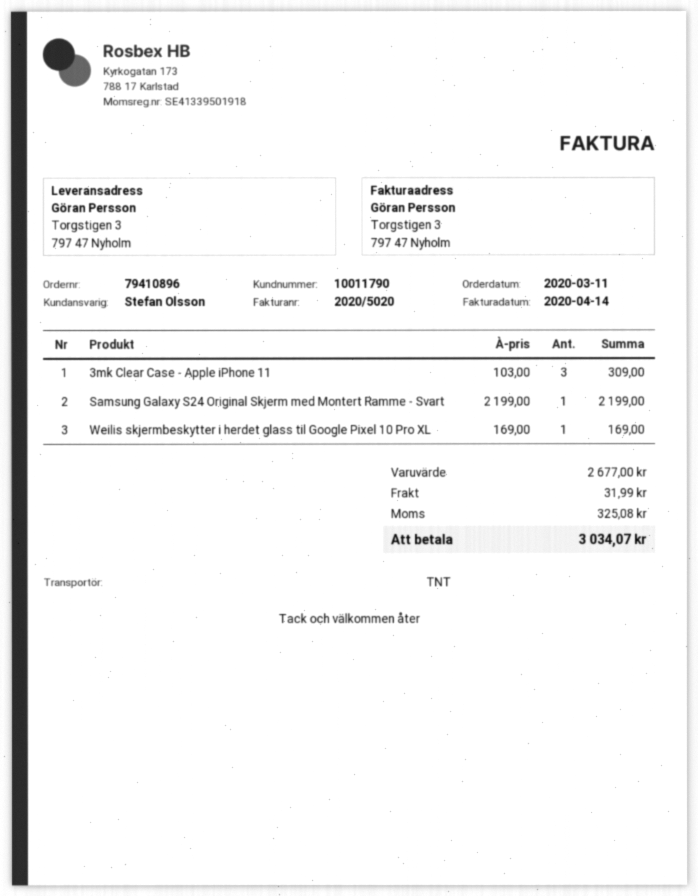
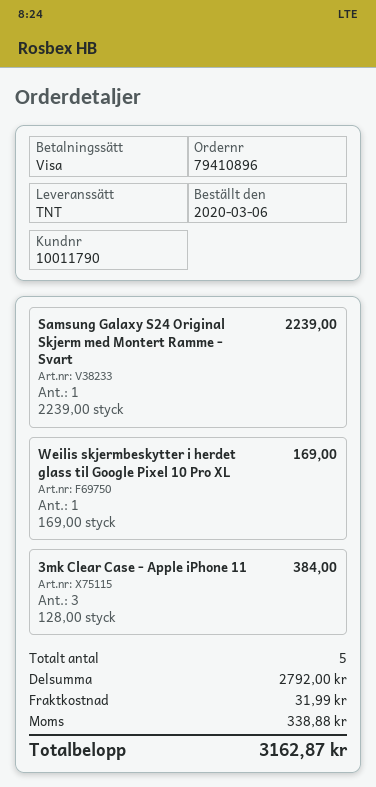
order date: 2020-03-11 -> 2020-03-06
3mk Clear Case - Apple iPhone 11: 3 x 103.00 = 309.00 -> 3 x 128.00 = 384.00
Samsung Galaxy S24 Original Skjerm med Montert Ramme - Svart: 1 x 2199.00 = 2199.00 -> 1 x 2239.00 = 2239.00
subtotal: 2677.00 -> 2792.00
tax: 325.08 -> 338.88
total: 3034.07 -> 3162.87

